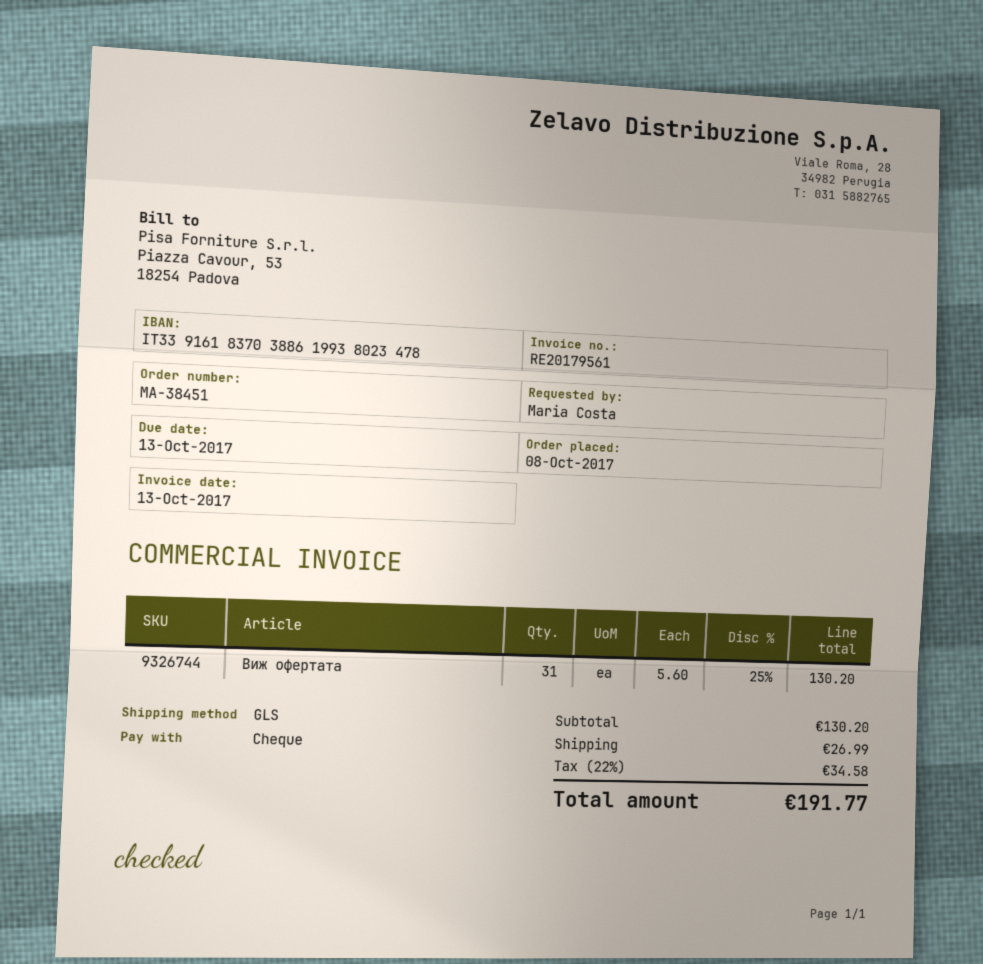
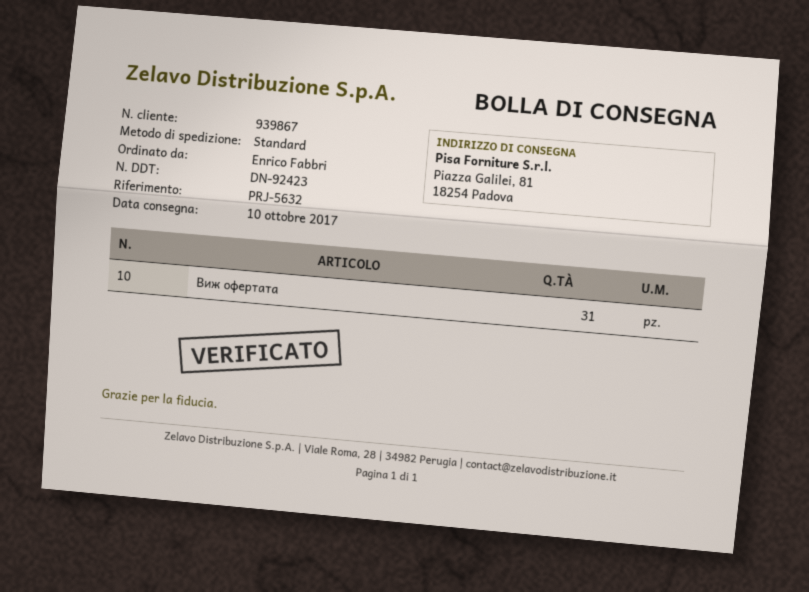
ordered by: Maria Costa -> Enrico Fabbri
shipping method: GLS -> standard

